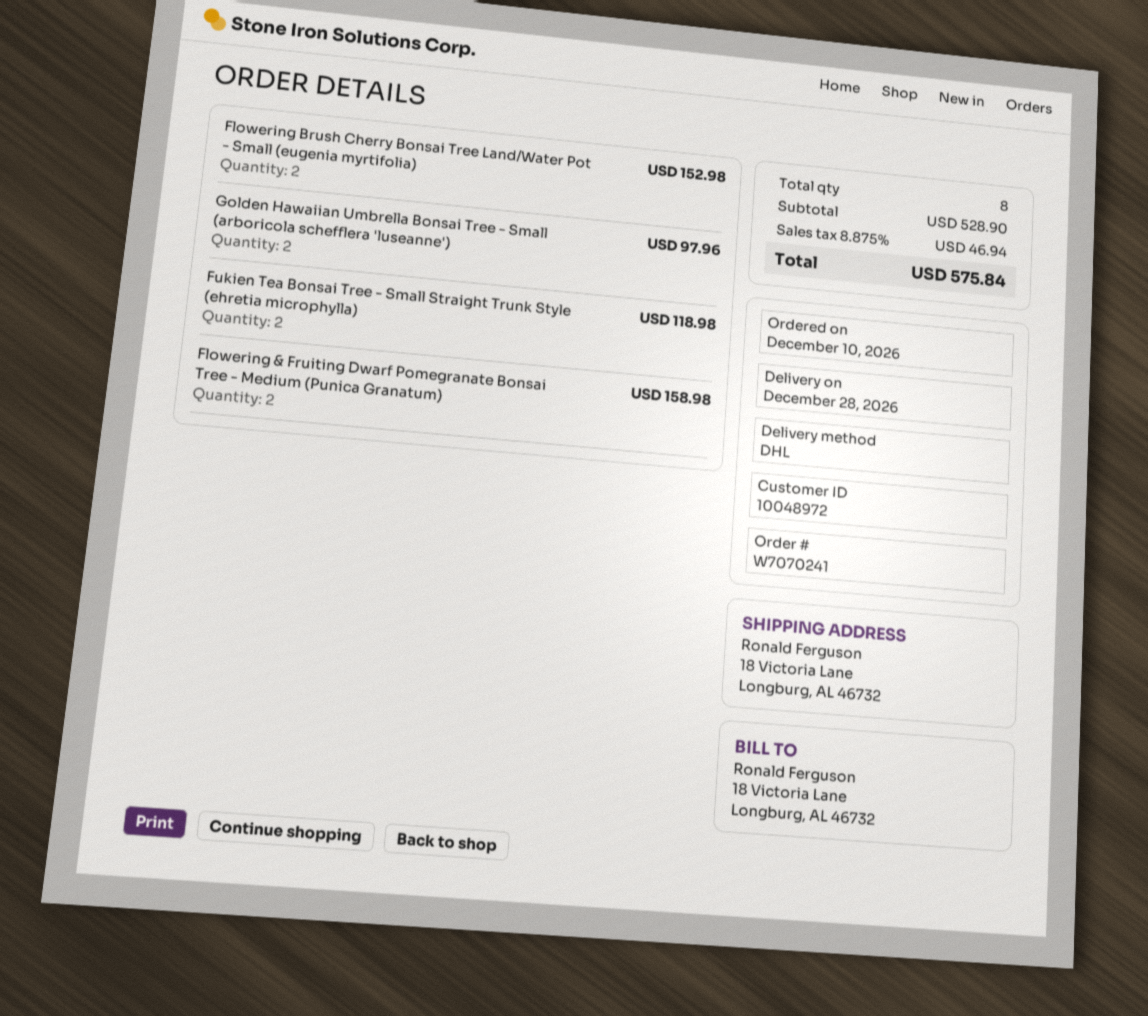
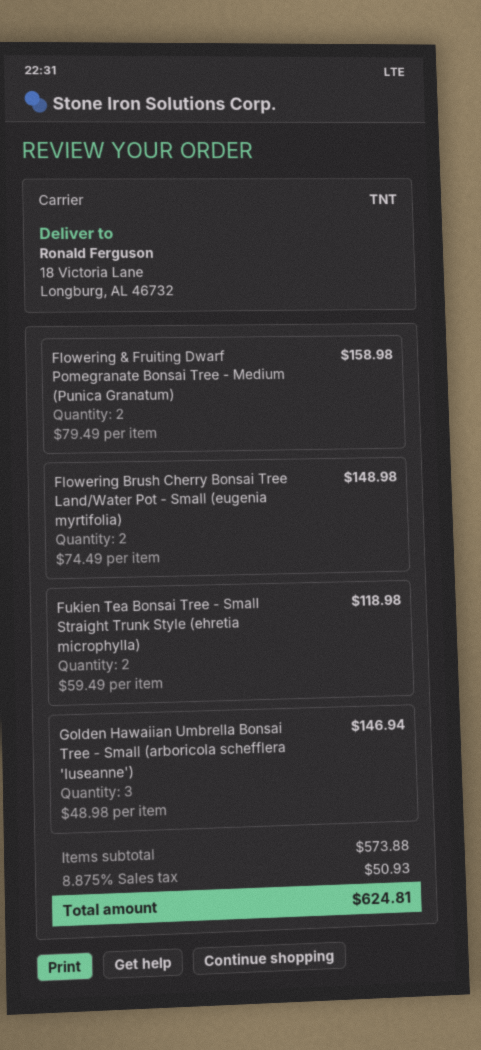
shipping method: DHL -> TNT
Flowering Brush Cherry Bonsai Tree Land/Water Pot - Small (eugenia myrtifolia): 2 for 152.98 -> 2 for 148.98
Golden Hawaiian Umbrella Bonsai Tree - Small (arboricola schefflera 'luseanne'): 2 for 97.96 -> 3 for 146.94
subtotal: 528.90 -> 573.88
tax: 8.875% = 46.94 -> 8.875% = 50.93
total: 575.84 -> 624.81

